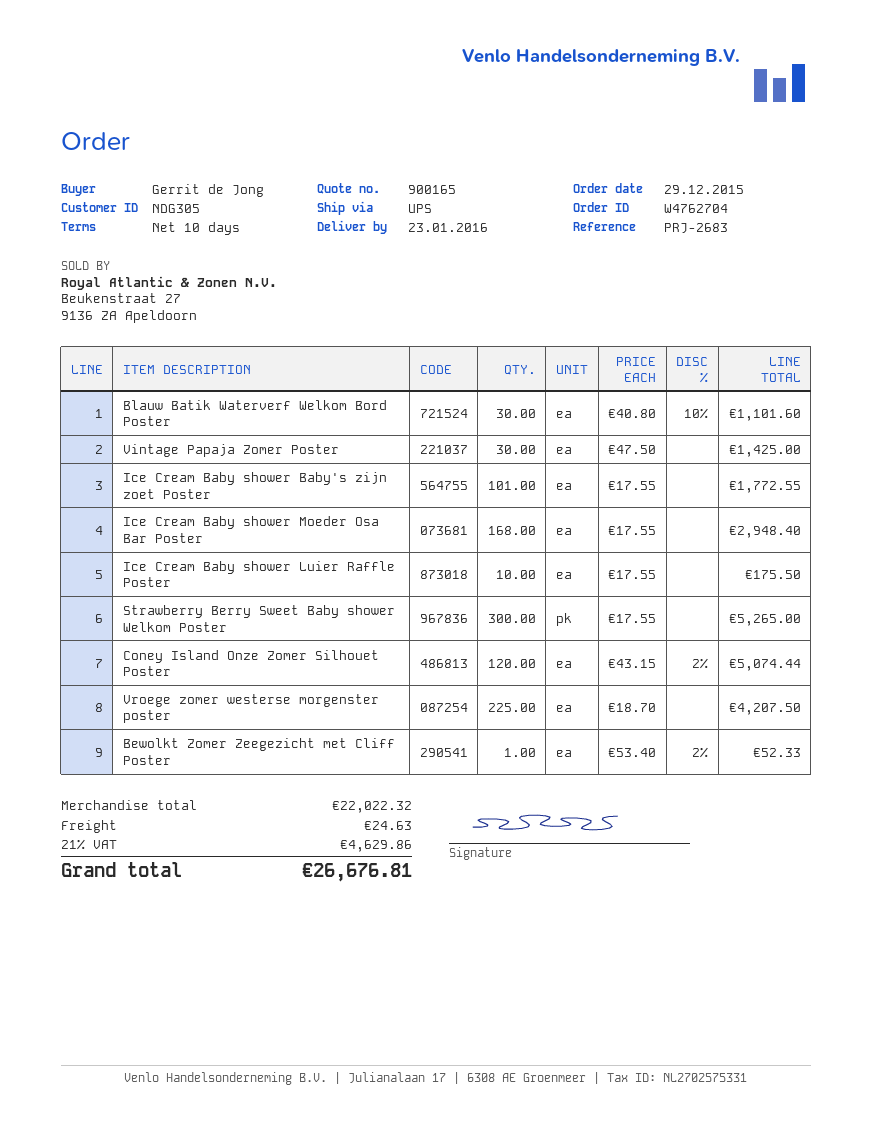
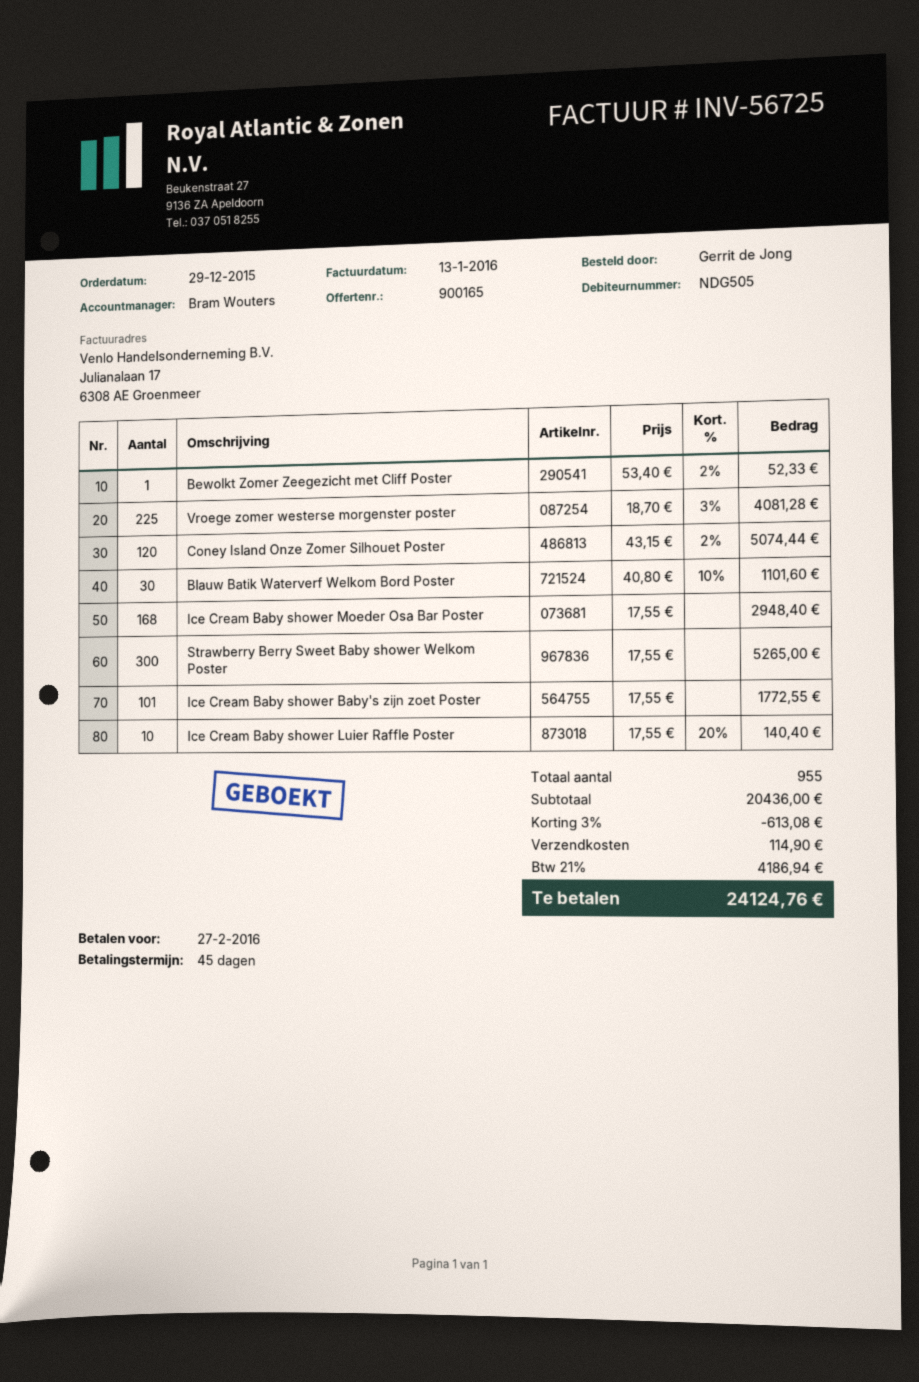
payment terms: 10 days -> 45 days
customer number: NDG305 -> NDG505
Vintage Papaja Zomer Poster: 30 x 47.50 = 1425.00 -> none
Ice Cream Baby shower Luier Raffle Poster: 10 x 17.55 = 175.50 -> 10 x 17.55 - 20% = 140.40
Vroege zomer westerse morgenster poster: 225 x 18.70 = 4207.50 -> 225 x 18.70 - 3% = 4081.28
subtotal: 22022.32 -> 20436.00
discount: none -> 3% = 613.08
shipping: 24.63 -> 114.90
tax: 21% = 4629.86 -> 21% = 4186.94
total: 26676.81 -> 24124.76

